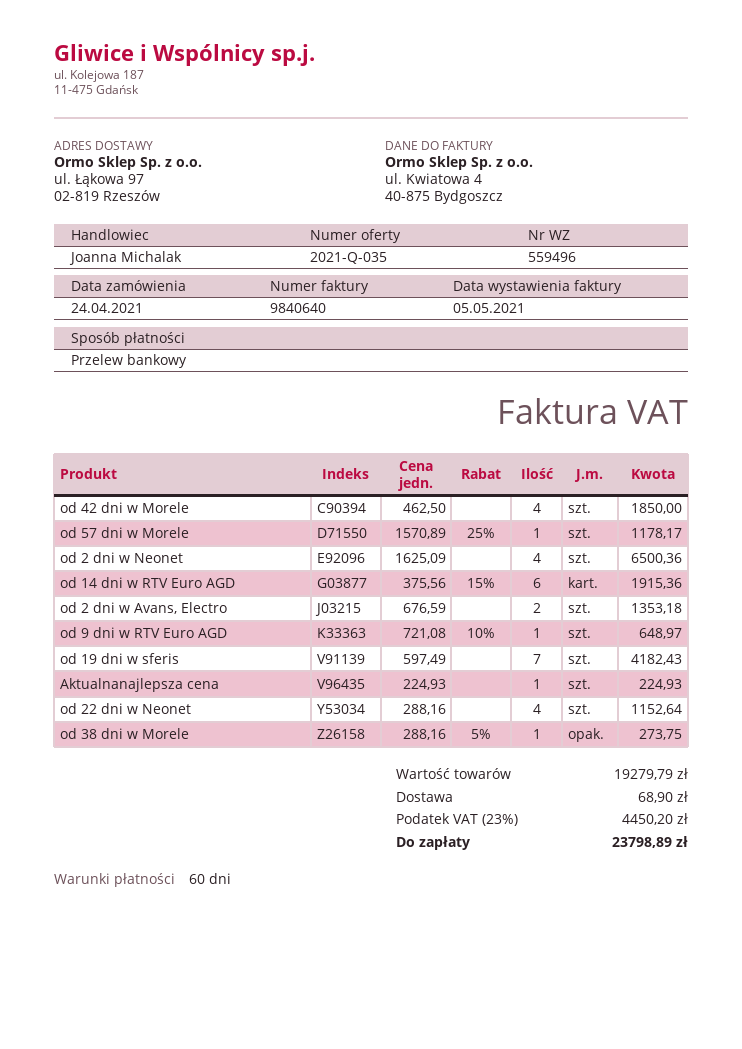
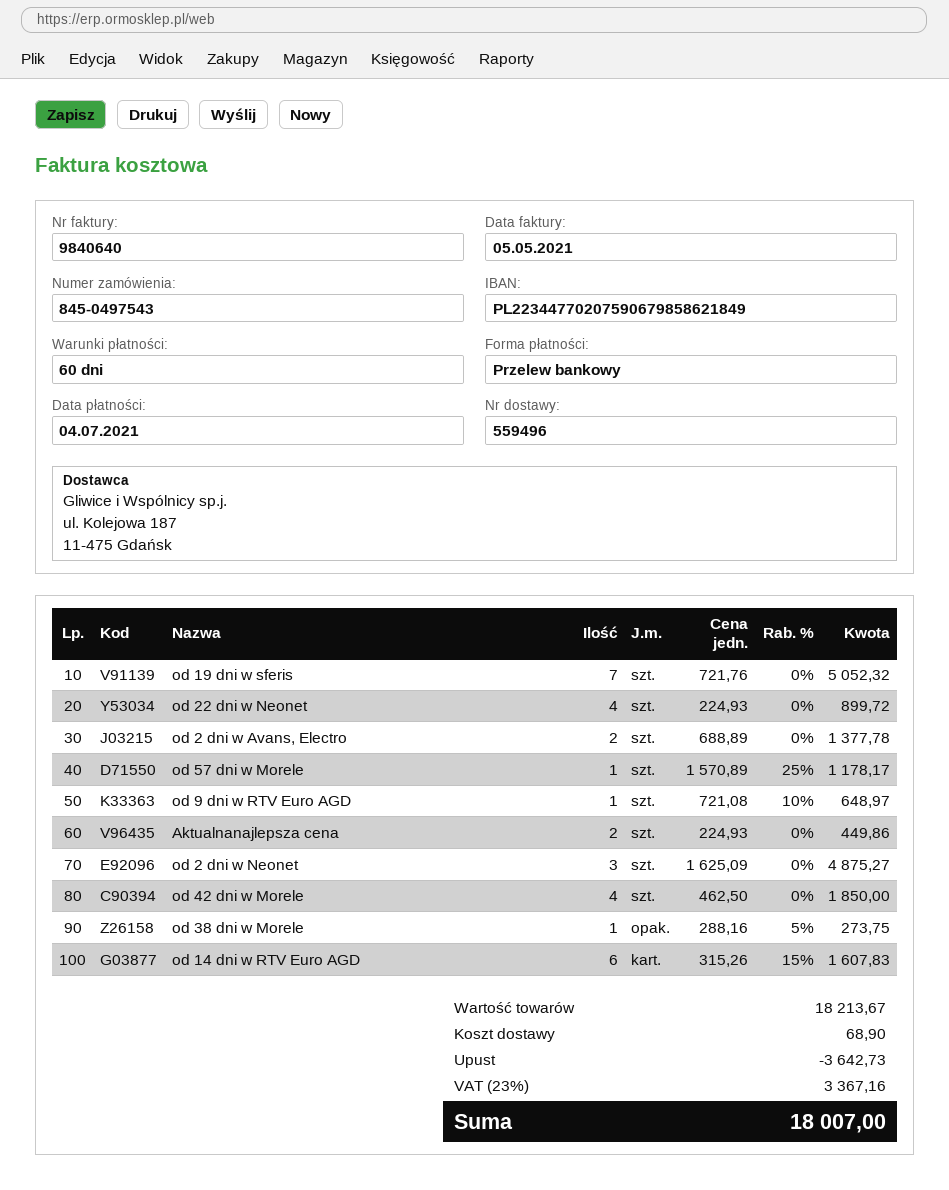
od 2 dni w Neonet: 4 x 1625.09 = 6500.36 -> 3 x 1625.09 = 4875.27
od 14 dni w RTV Euro AGD: 6 x 375.56 - 15% = 1915.36 -> 6 x 315.26 - 15% = 1607.83
od 2 dni w Avans, Electro: 2 x 676.59 = 1353.18 -> 2 x 688.89 = 1377.78
od 19 dni w sferis: 7 x 597.49 = 4182.43 -> 7 x 721.76 = 5052.32
Aktualnanajlepsza cena: 1 x 224.93 = 224.93 -> 2 x 224.93 = 449.86
od 22 dni w Neonet: 4 x 288.16 = 1152.64 -> 4 x 224.93 = 899.72
subtotal: 19279.79 -> 18213.67
discount: none -> 3642.73
tax: 23% = 4450.20 -> 23% = 3367.16
total: 23798.89 -> 18007.00

